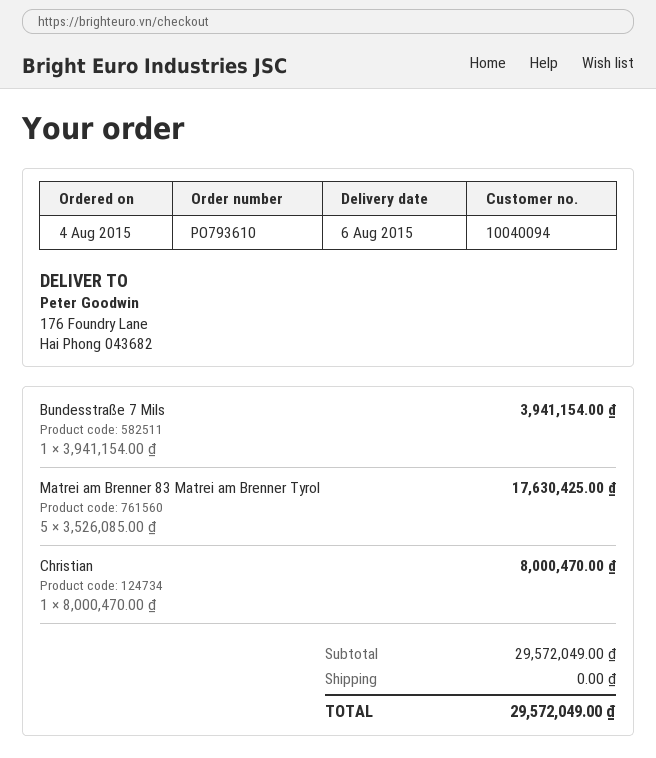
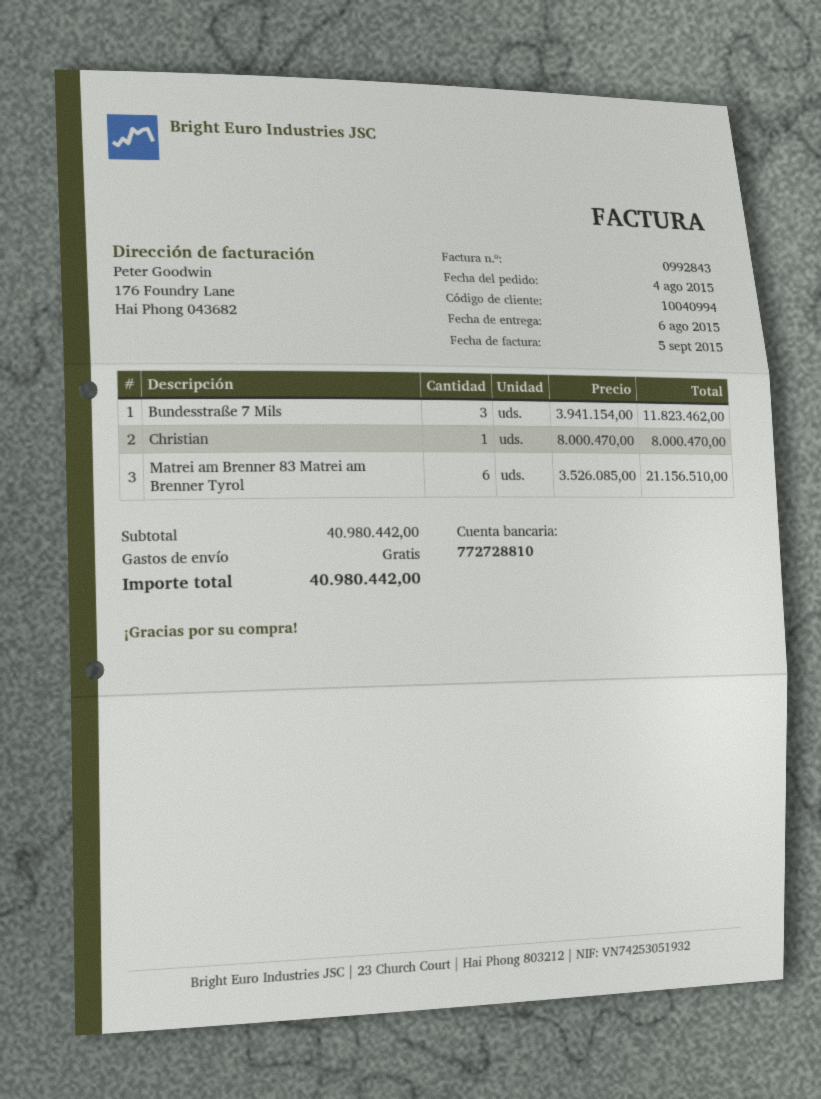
customer number: 10040094 -> 10040994
Bundesstraße 7 Mils: 1 x 3941154.00 = 3941154.00 -> 3 x 3941154.00 = 11823462.00
Matrei am Brenner 83 Matrei am Brenner Tyrol: 5 x 3526085.00 = 17630425.00 -> 6 x 3526085.00 = 21156510.00
subtotal: 29572049.00 -> 40980442.00
total: 29572049.00 -> 40980442.00

